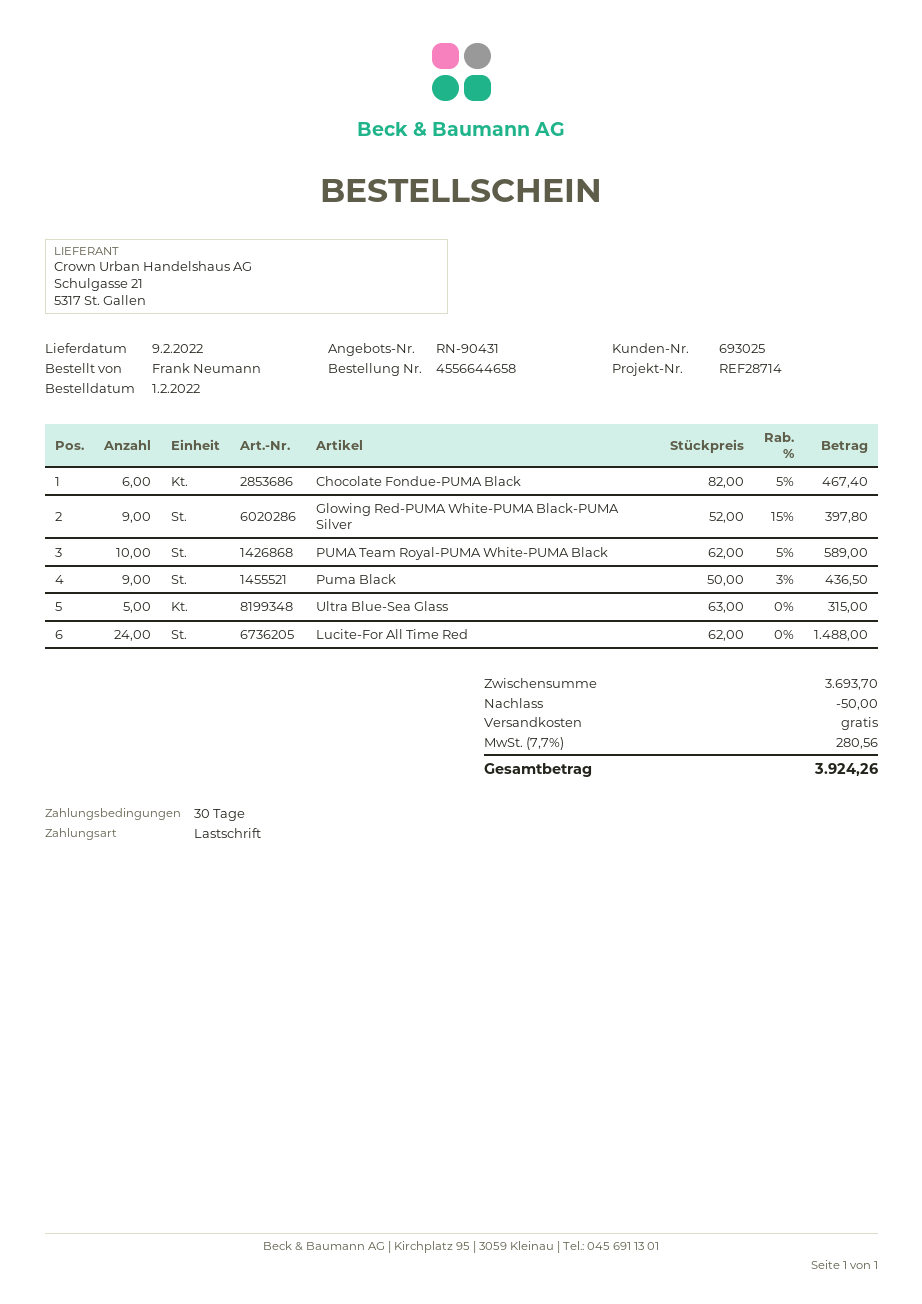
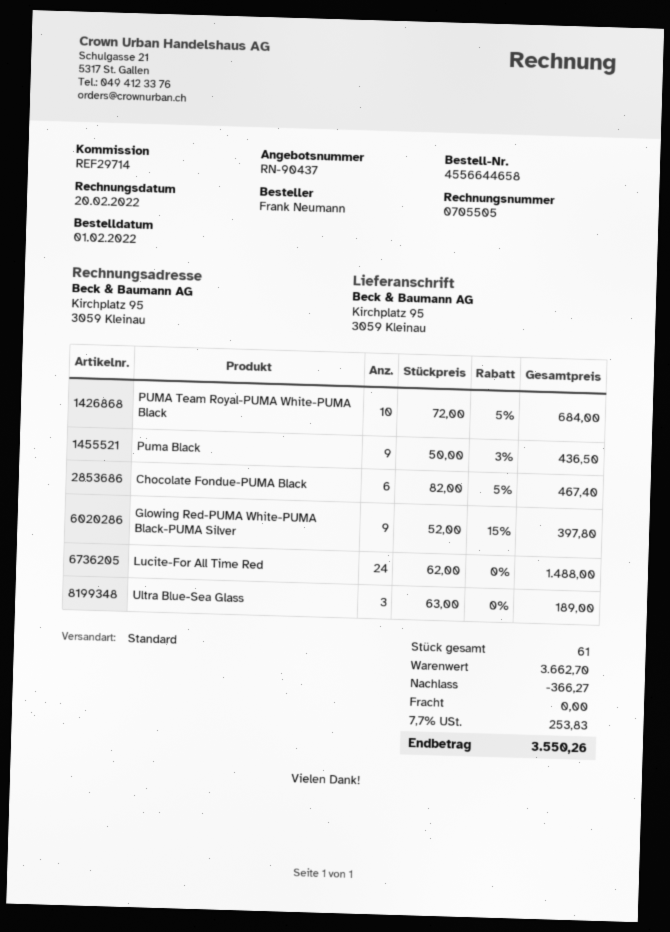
quote number: RN-90431 -> RN-90437
reference: REF28714 -> REF29714
PUMA Team Royal-PUMA White-PUMA Black: 10 x 62.00 - 5% = 589.00 -> 10 x 72.00 - 5% = 684.00
Ultra Blue-Sea Glass: 5 x 63.00 = 315.00 -> 3 x 63.00 = 189.00
subtotal: 3693.70 -> 3662.70
discount: 50.00 -> 366.27
tax: 7.7% = 280.56 -> 7.7% = 253.83
total: 3924.26 -> 3550.26

